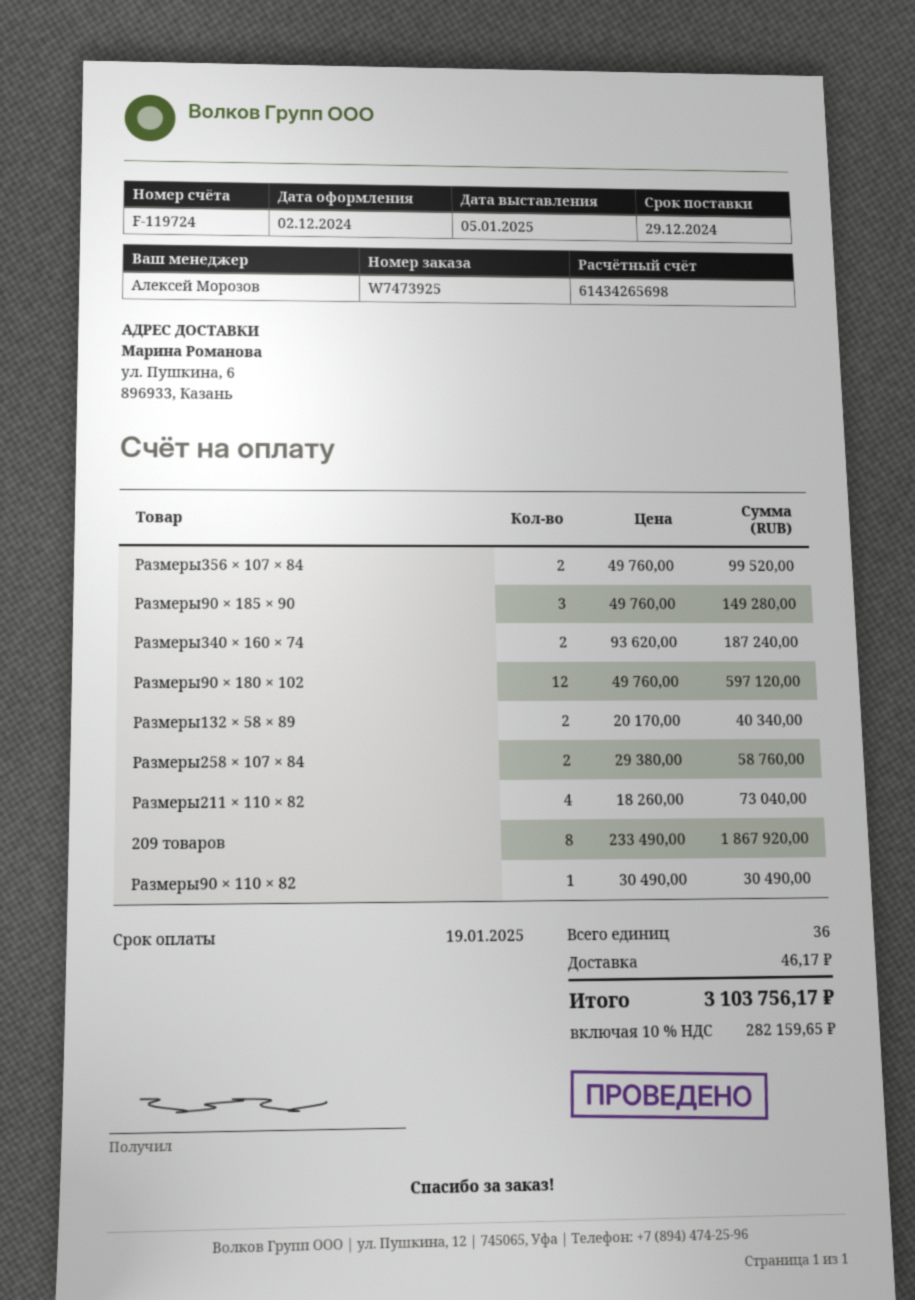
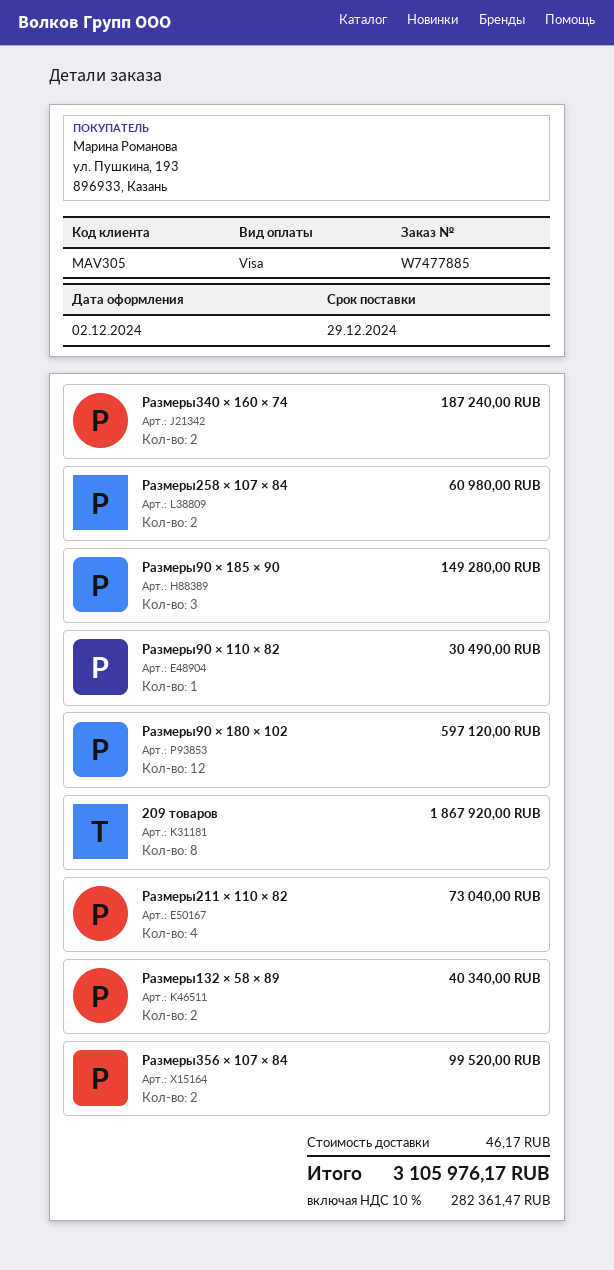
order number: W7473925 -> W7477885
Размеры258 × 107 × 84: 2 for 58760.00 -> 2 for 60980.00
tax: 10% = 282159.65 -> 10% = 282361.47
total: 3103756.17 -> 3105976.17

